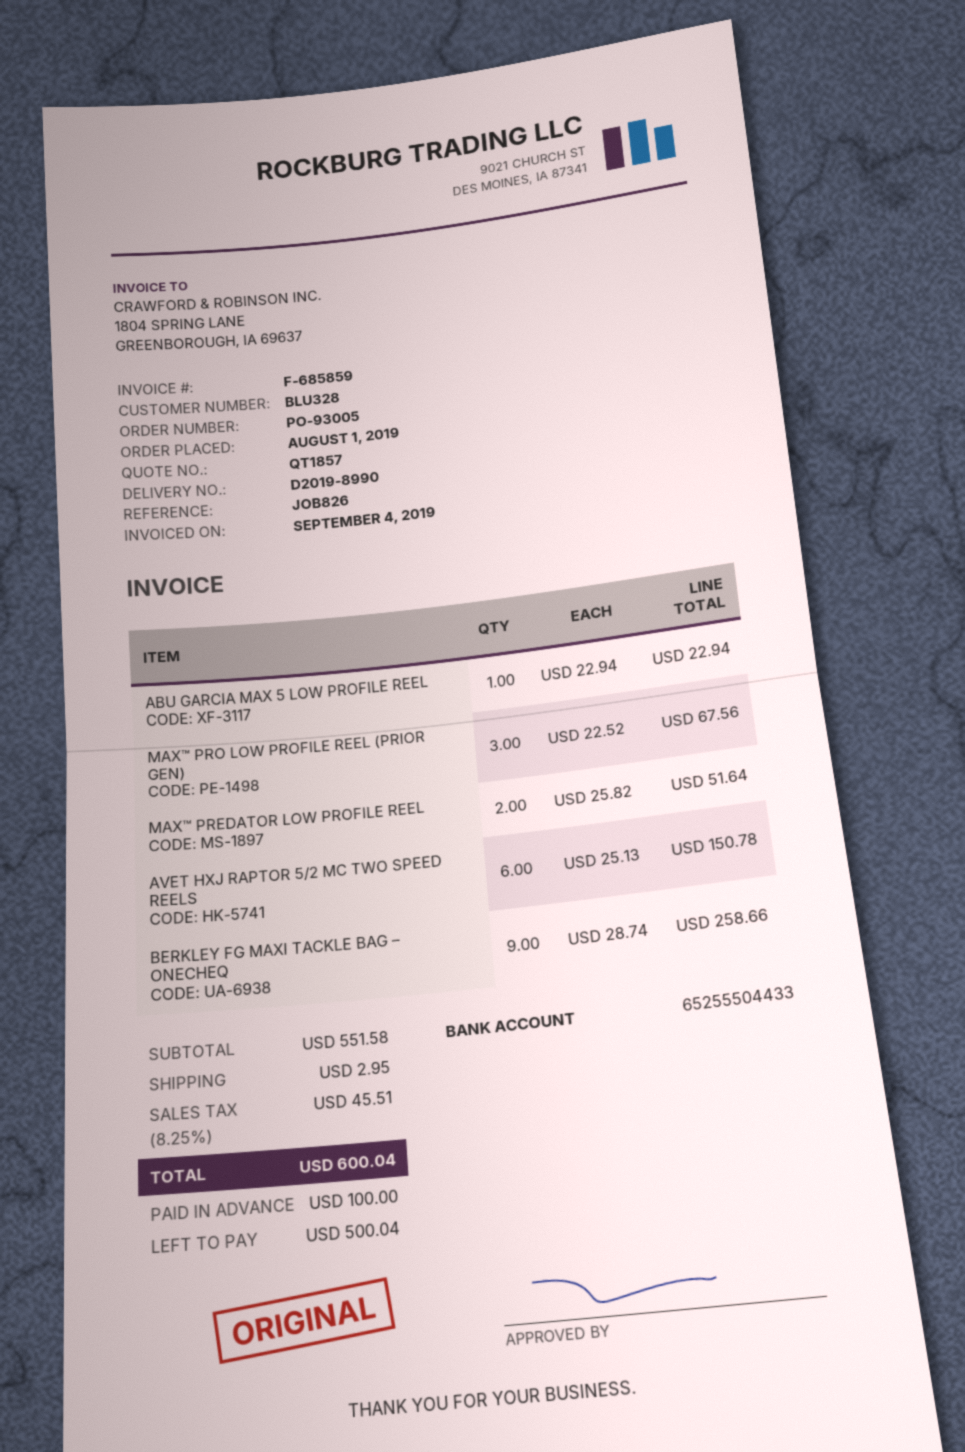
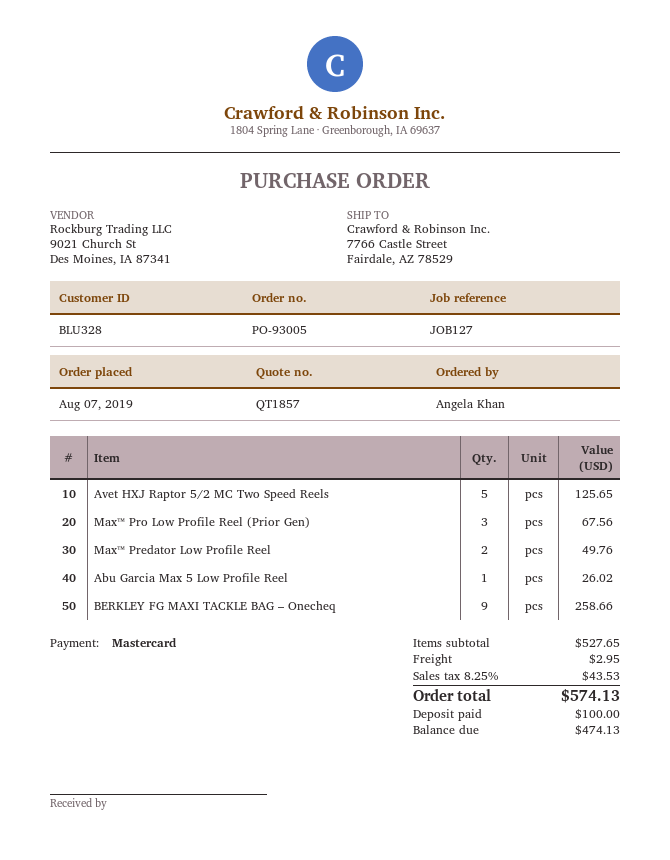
order date: 2019-08-01 -> 2019-08-07
reference: JOB826 -> JOB127
ABU GARCIA MAX 5 LOW PROFILE REEL: 1 for 22.94 -> 1 for 26.02
MAX™ PREDATOR LOW PROFILE REEL: 2 for 51.64 -> 2 for 49.76
AVET HXJ RAPTOR 5/2 MC TWO SPEED REELS: 6 for 150.78 -> 5 for 125.65
subtotal: 551.58 -> 527.65
tax: 8.25% = 45.51 -> 8.25% = 43.53
total: 600.04 -> 574.13
balance: 500.04 -> 474.13

